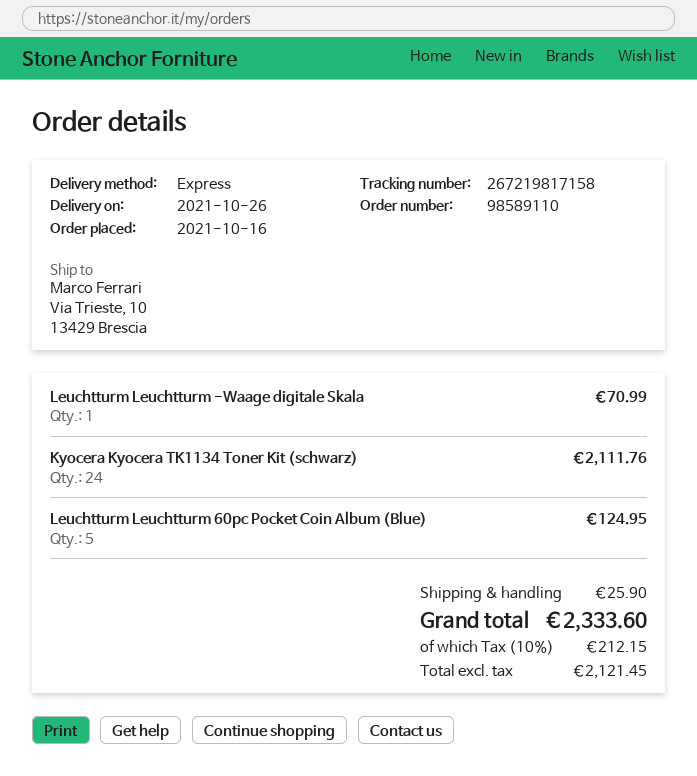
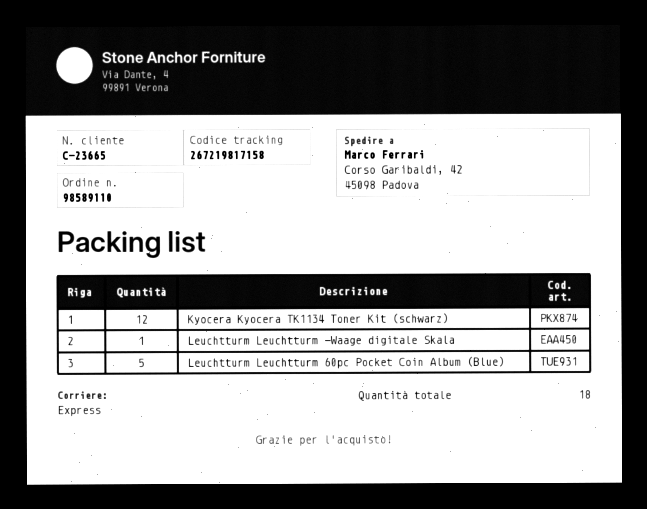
ship to: Via Trieste, 10, 13429 Brescia -> Corso Garibaldi, 42, 45098 Padova
Kyocera Kyocera TK1134 Toner Kit (schwarz): 24 -> 12

